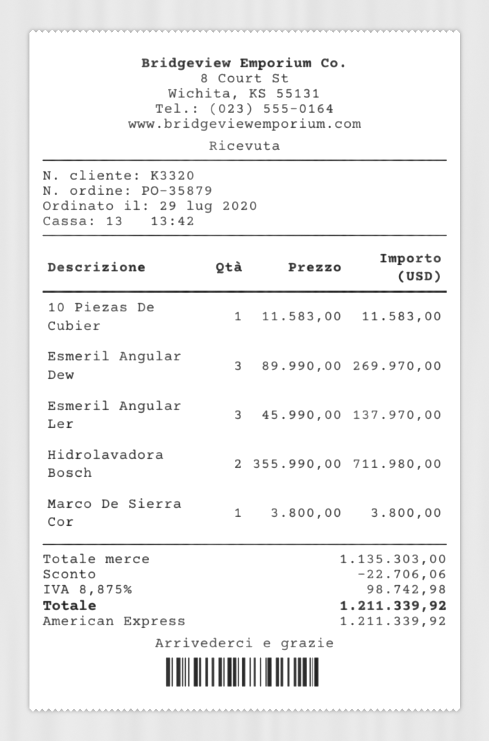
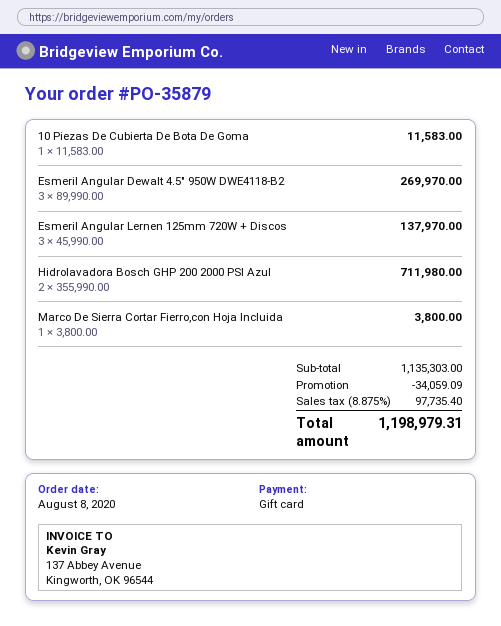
order date: 2020-07-29 -> 2020-08-08
payment method: American Express -> gift card
discount: 22706.06 -> 34059.09
tax: 8.875% = 98742.98 -> 8.875% = 97735.40
total: 1211339.92 -> 1198979.31

